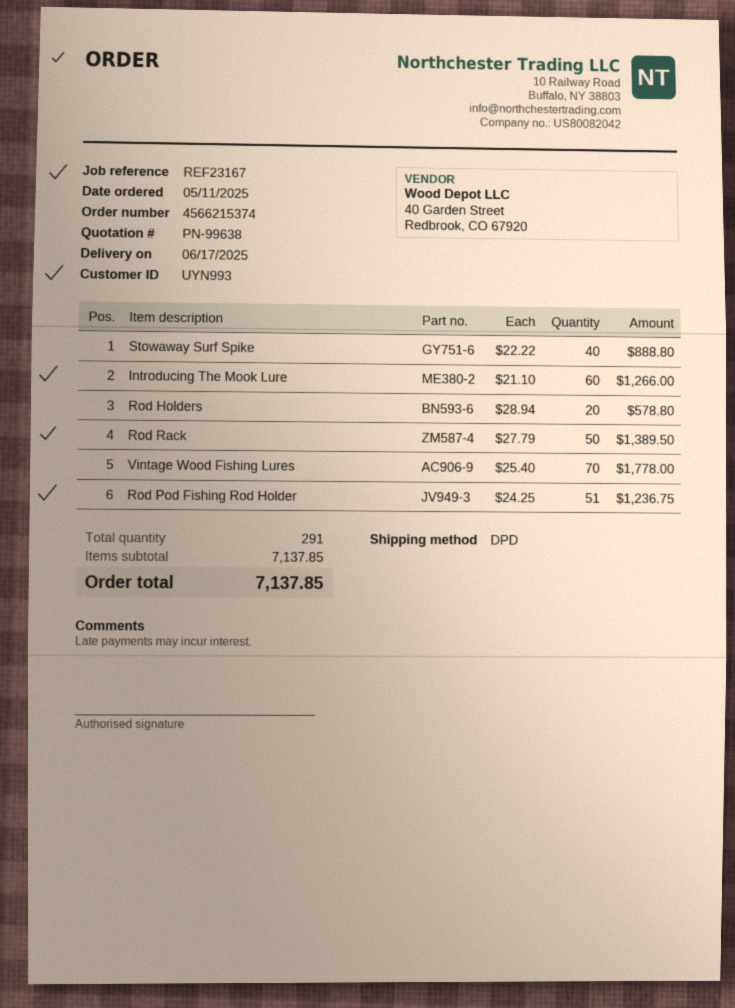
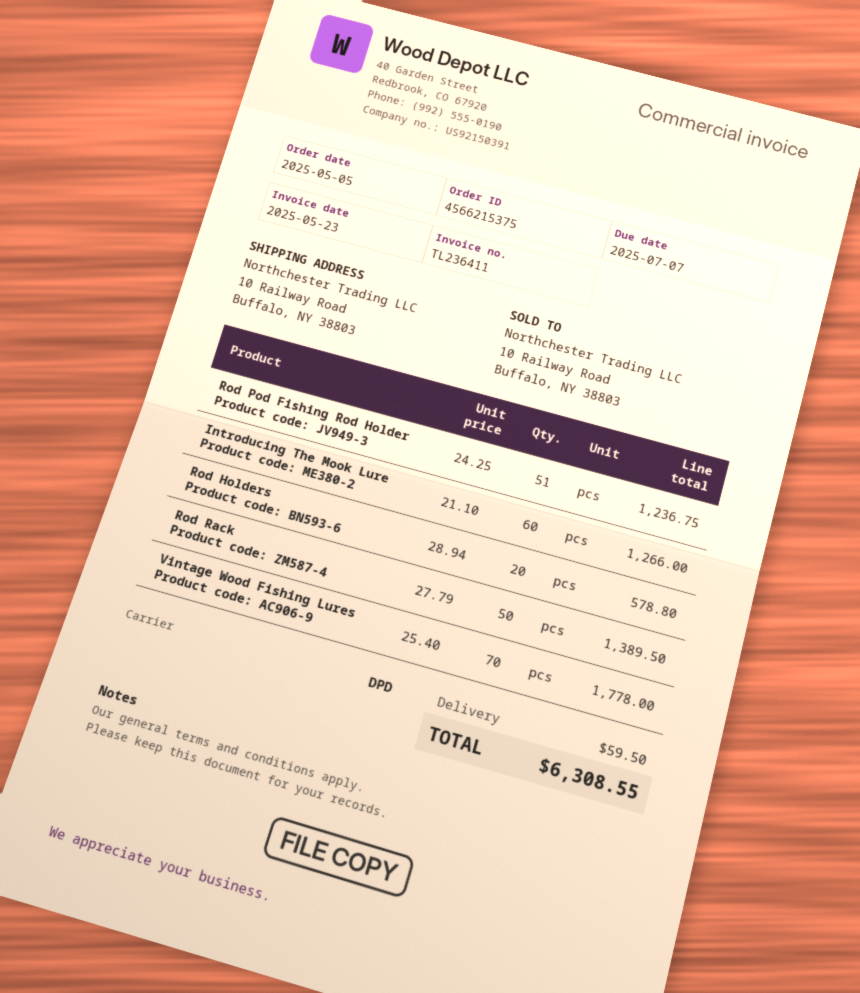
order number: 4566215374 -> 4566215375
order date: 2025-05-11 -> 2025-05-05
Stowaway Surf Spike: 40 x 22.22 = 888.80 -> none
shipping: none -> 59.50
total: 7137.85 -> 6308.55

